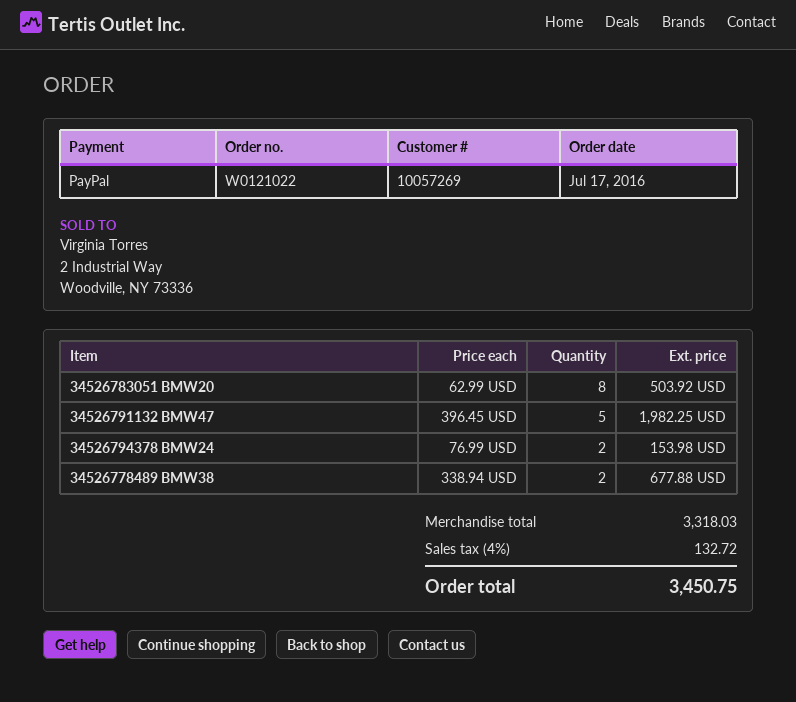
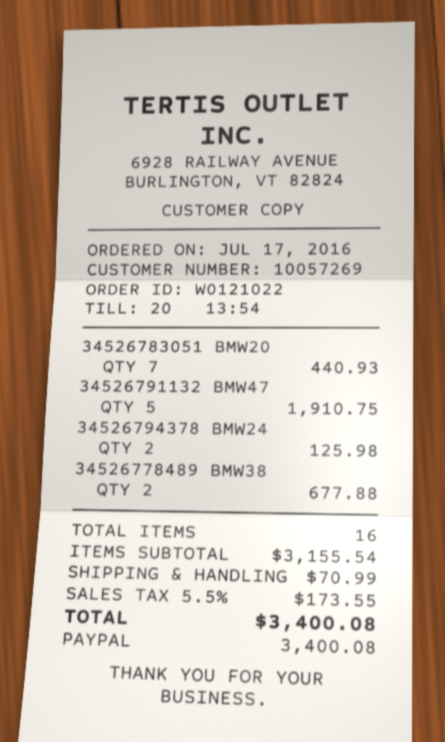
34526783051 BMW20: 8 for 503.92 -> 7 for 440.93
34526791132 BMW47: 5 for 1982.25 -> 5 for 1910.75
34526794378 BMW24: 2 for 153.98 -> 2 for 125.98
subtotal: 3318.03 -> 3155.54
shipping: none -> 70.99
tax: 4% = 132.72 -> 5.5% = 173.55
total: 3450.75 -> 3400.08

